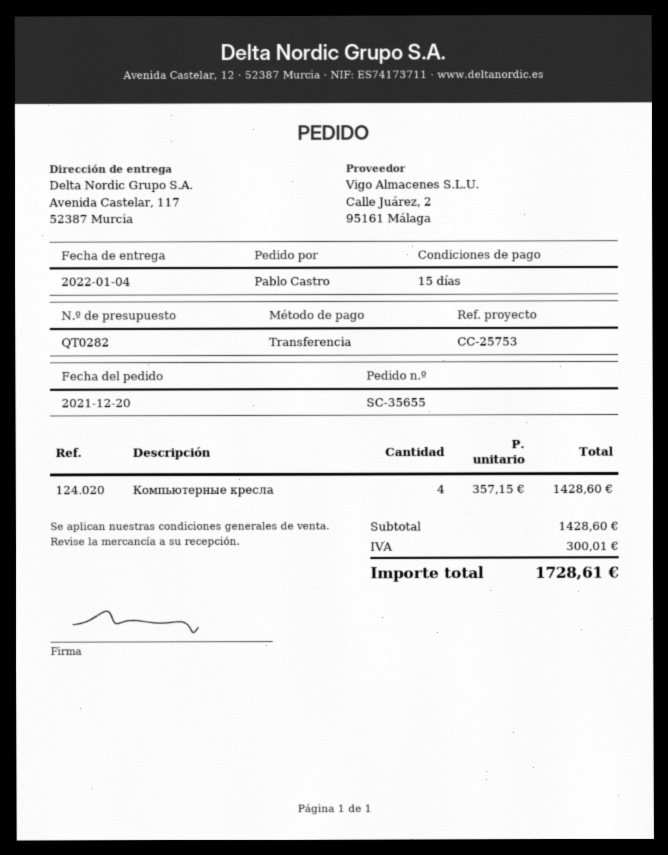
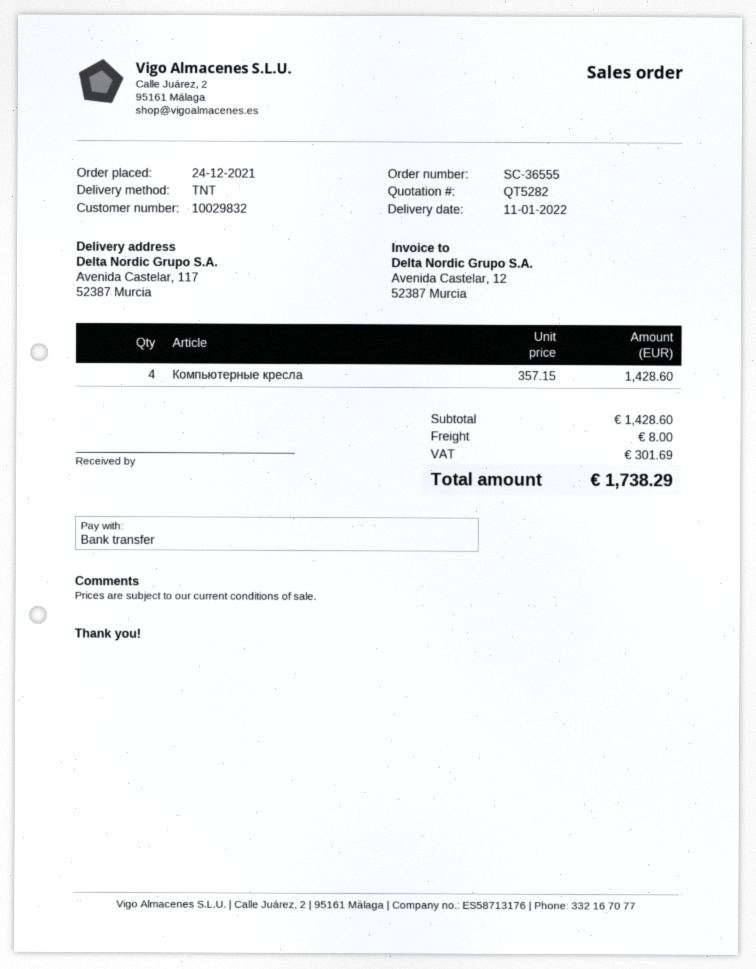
quote number: QT0282 -> QT5282
order number: SC-35655 -> SC-36555
order date: 2021-12-20 -> 2021-12-24
delivery date: 2022-01-04 -> 2022-01-11
shipping: none -> 8.00
tax: 300.01 -> 301.69
total: 1728.61 -> 1738.29

